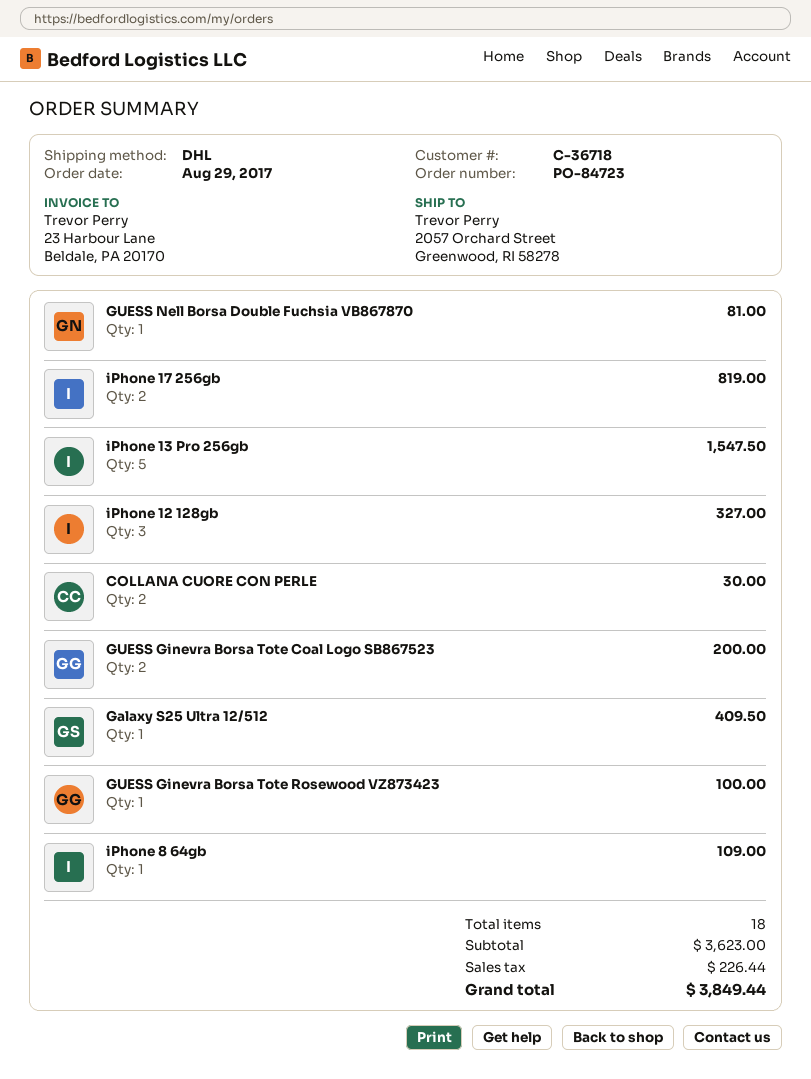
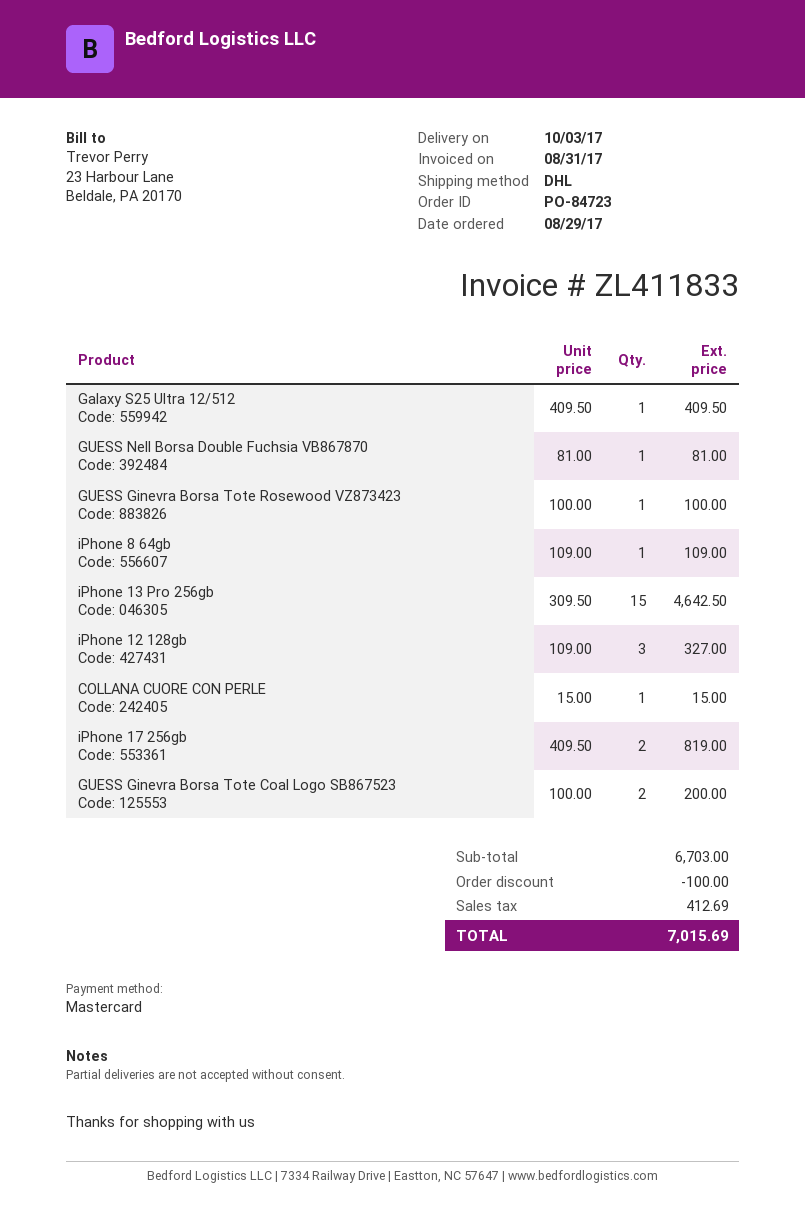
iPhone 13 Pro 256gb: 5 for 1547.50 -> 15 for 4642.50
COLLANA CUORE CON PERLE: 2 for 30.00 -> 1 for 15.00
subtotal: 3623.00 -> 6703.00
discount: none -> 100.00
tax: 226.44 -> 412.69
total: 3849.44 -> 7015.69

